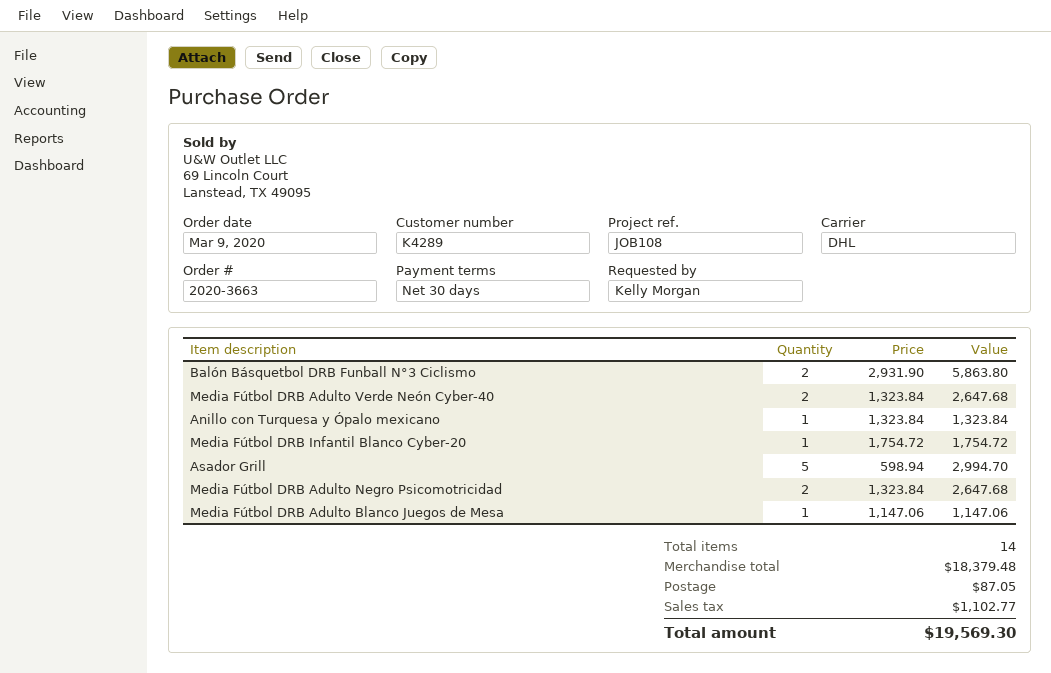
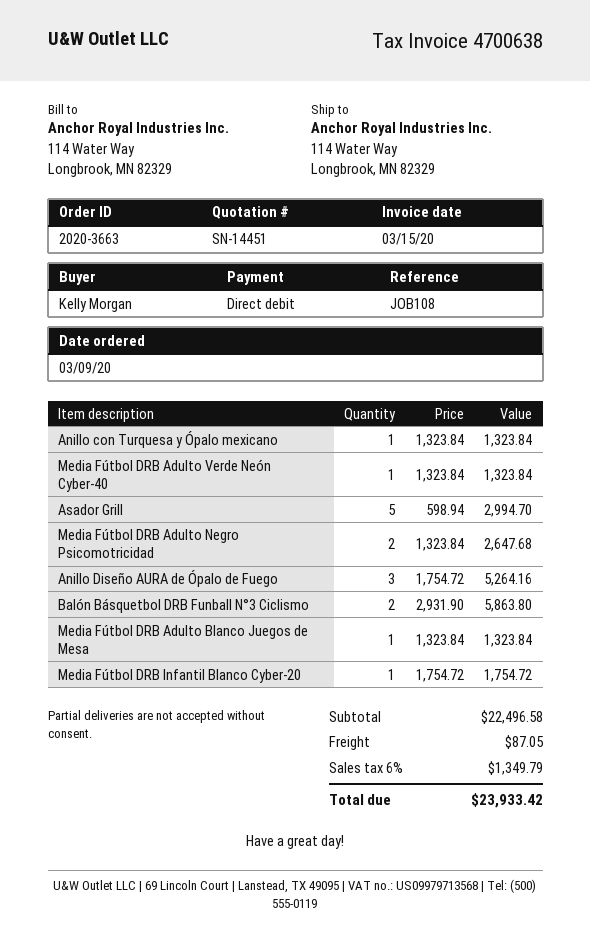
Media Fútbol DRB Adulto Verde Neón Cyber-40: 2 x 1323.84 = 2647.68 -> 1 x 1323.84 = 1323.84
Media Fútbol DRB Adulto Blanco Juegos de Mesa: 1 x 1147.06 = 1147.06 -> 1 x 1323.84 = 1323.84
Anillo Diseño AURA de Ópalo de Fuego: none -> 3 x 1754.72 = 5264.16
subtotal: 18379.48 -> 22496.58
tax: 1102.77 -> 1349.79
total: 19569.30 -> 23933.42

